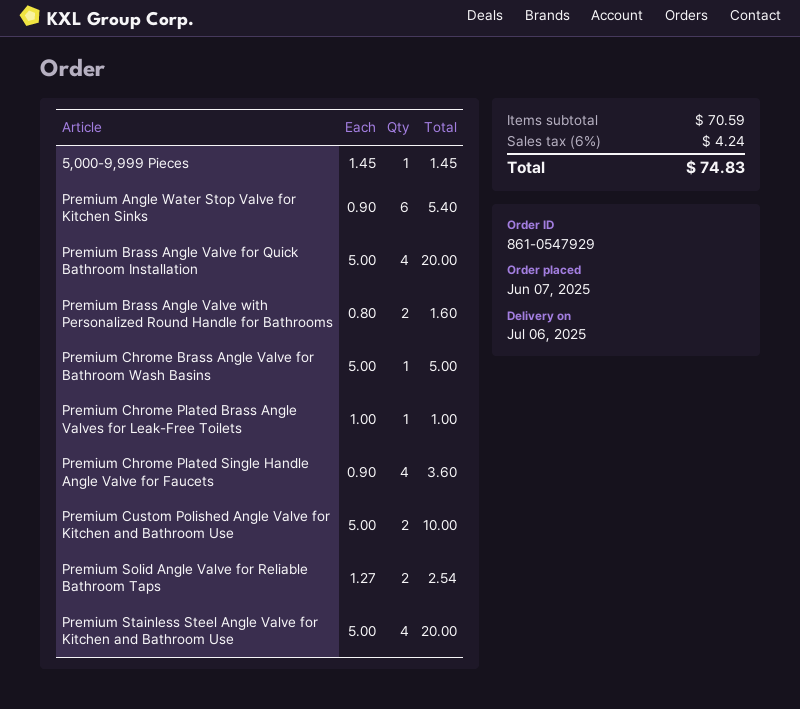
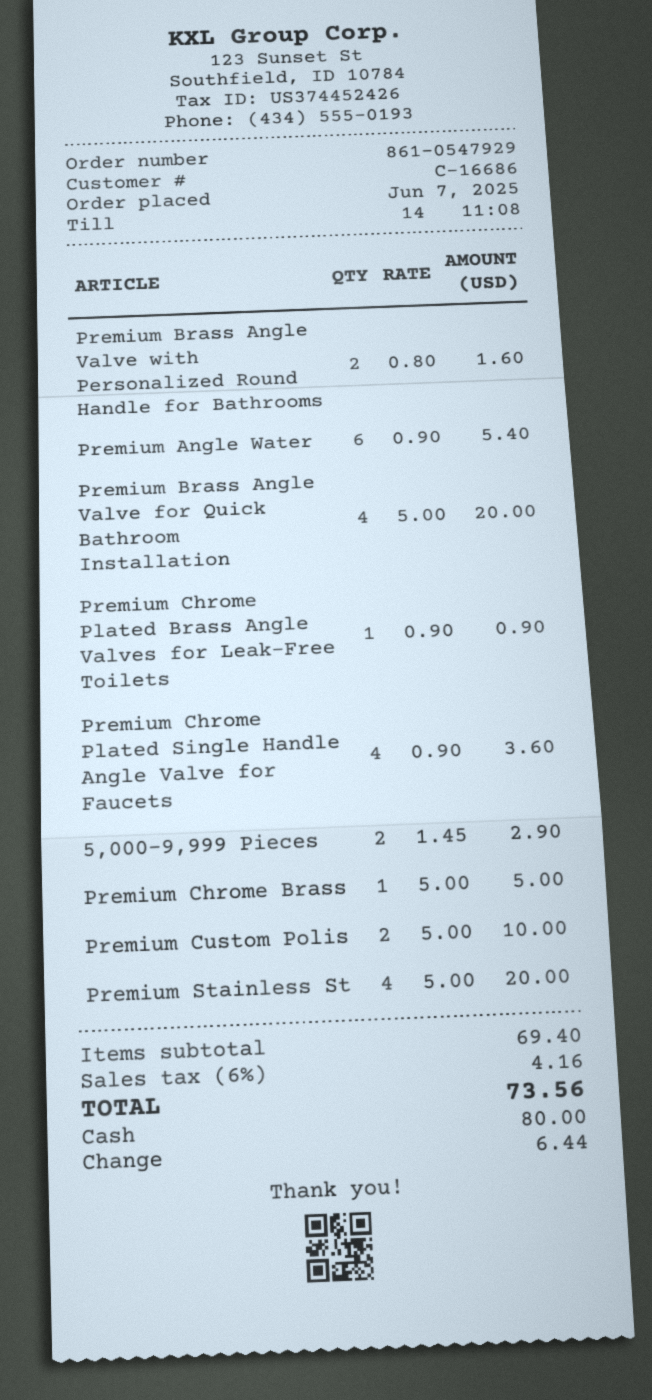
5,000-9,999 Pieces: 1 x 1.45 = 1.45 -> 2 x 1.45 = 2.90
Premium Chrome Plated Brass Angle Valves for Leak-Free Toilets: 1 x 1.00 = 1.00 -> 1 x 0.90 = 0.90
Premium Solid Angle Valve for Reliable Bathroom Taps: 2 x 1.27 = 2.54 -> none
subtotal: 70.59 -> 69.40
tax: 6% = 4.24 -> 6% = 4.16
total: 74.83 -> 73.56

